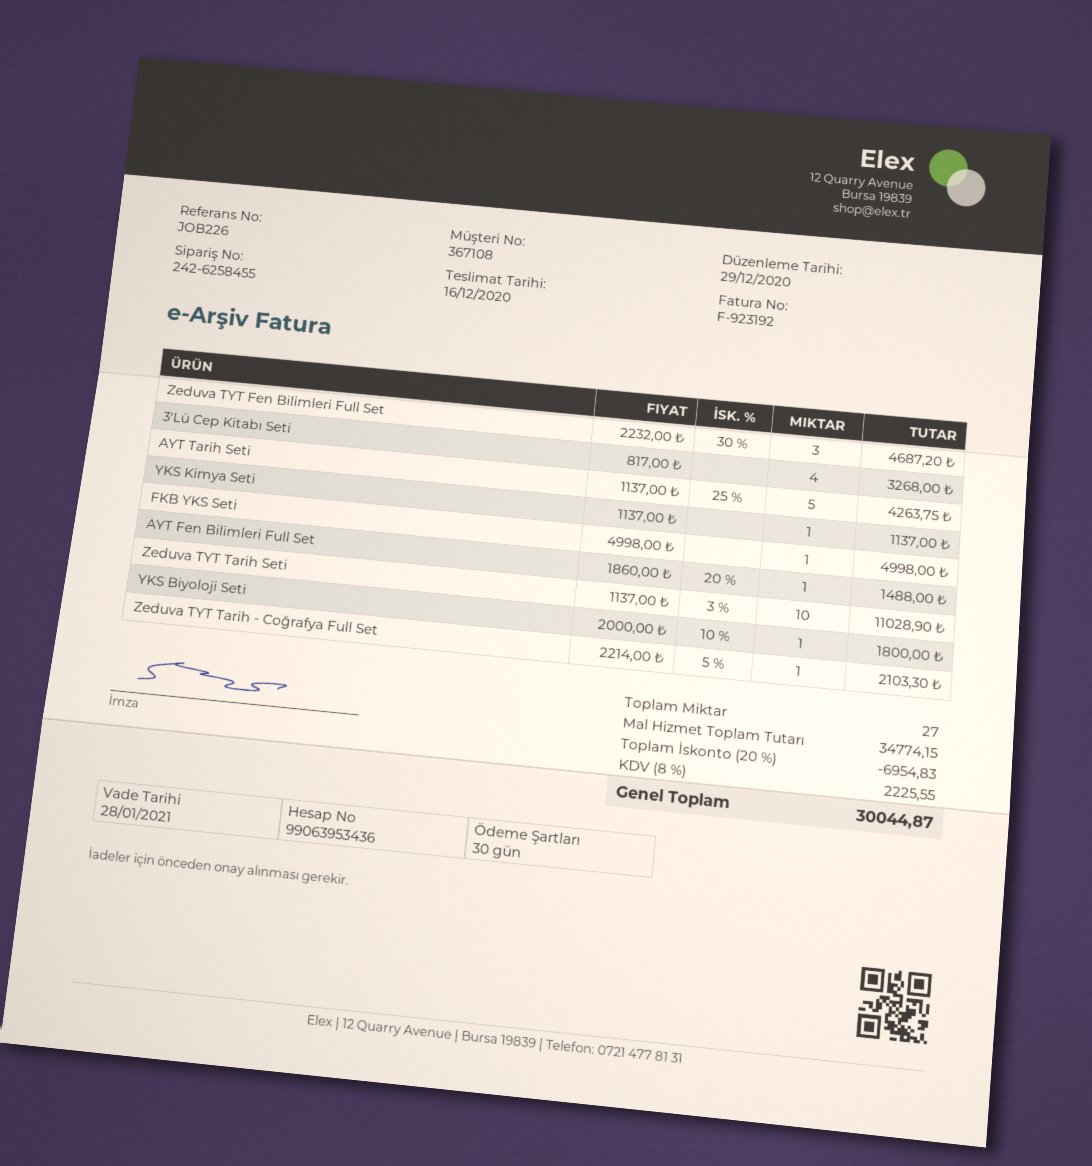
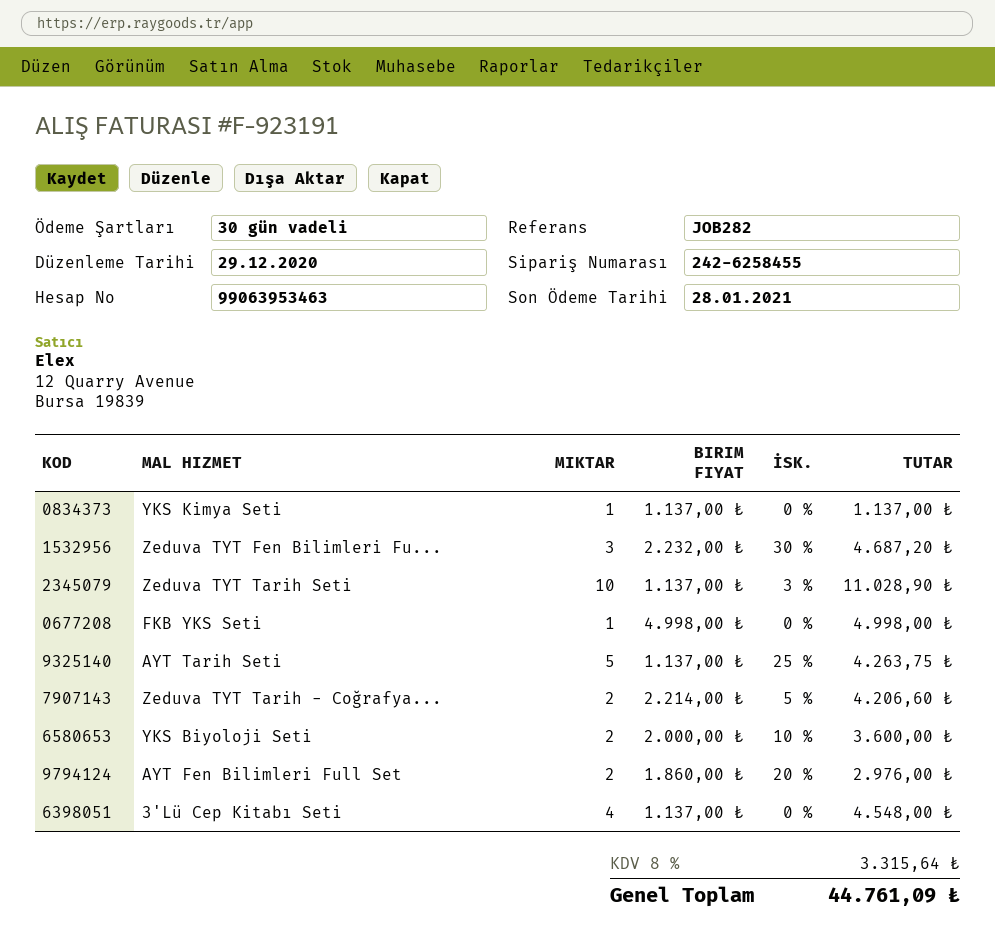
invoice number: F-923192 -> F-923191
reference: JOB226 -> JOB282
bank account: 99063953436 -> 99063953463
3'Lü Cep Kitabı Seti: 4 x 817.00 = 3268.00 -> 4 x 1137.00 = 4548.00
AYT Fen Bilimleri Full Set: 1 x 1860.00 - 20% = 1488.00 -> 2 x 1860.00 - 20% = 2976.00
YKS Biyoloji Seti: 1 x 2000.00 - 10% = 1800.00 -> 2 x 2000.00 - 10% = 3600.00
Zeduva TYT Tarih - Coğrafya Full Set: 1 x 2214.00 - 5% = 2103.30 -> 2 x 2214.00 - 5% = 4206.60
discount: 20% = 6954.83 -> none
tax: 8% = 2225.55 -> 8% = 3315.64
total: 30044.87 -> 44761.09

